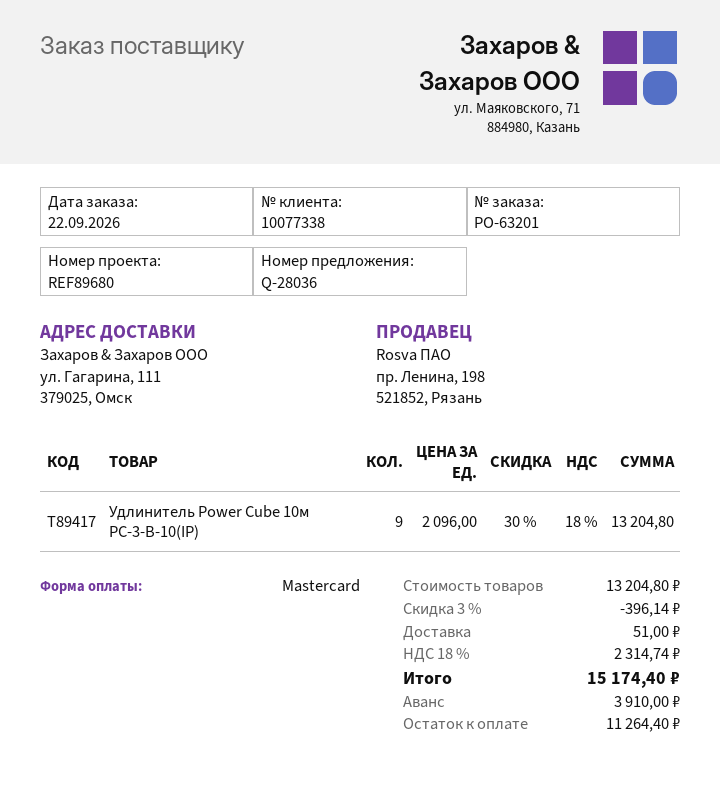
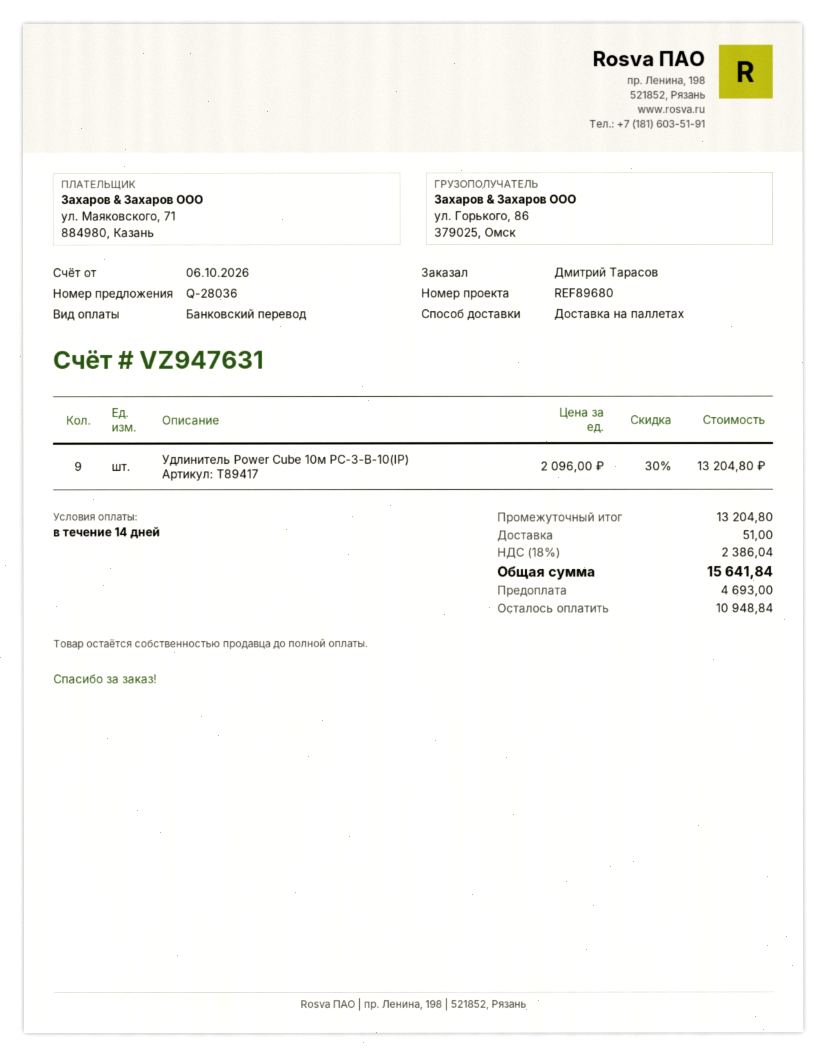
payment method: Mastercard -> bank transfer
ship to: ул. Гагарина, 111, 379025, Омск -> ул. Горького, 86, 379025, Омск
discount: 3% = 396.14 -> none
tax: 18% = 2314.74 -> 18% = 2386.04
total: 15174.40 -> 15641.84
deposit: 3910.00 -> 4693.00
balance: 11264.40 -> 10948.84

